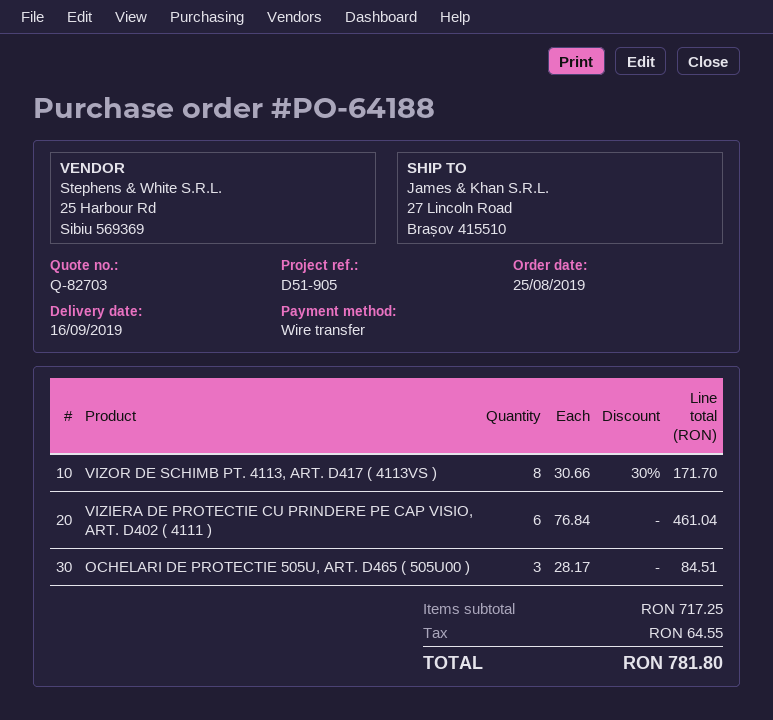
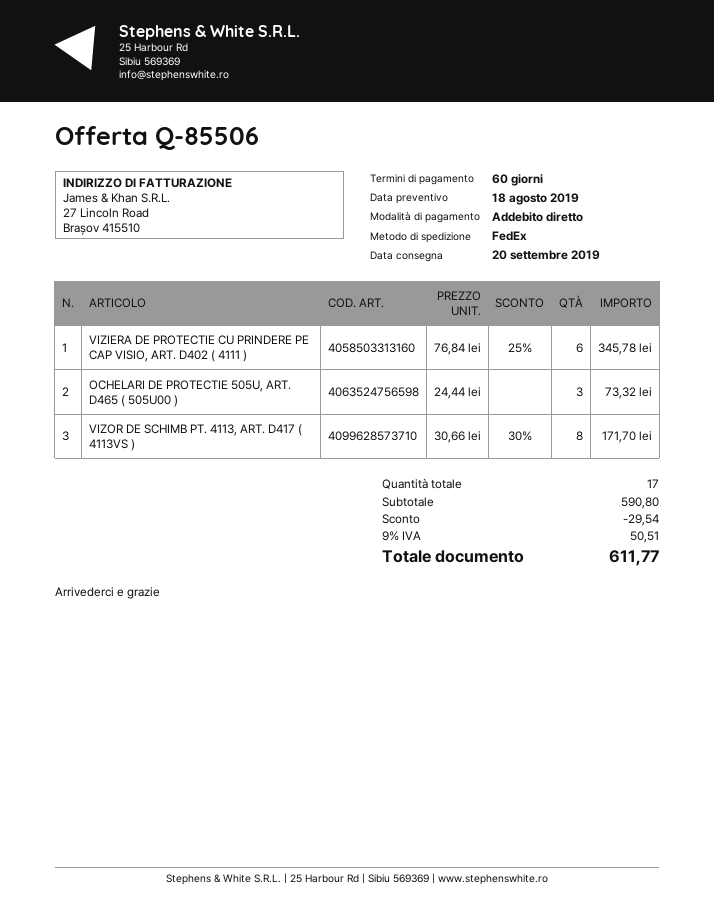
quote number: Q-82703 -> Q-85506
delivery date: 2019-09-16 -> 2019-09-20
payment method: bank transfer -> direct debit
VIZIERA DE PROTECTIE CU PRINDERE PE CAP VISIO, ART. D402 ( 4111 ): 6 x 76.84 = 461.04 -> 6 x 76.84 - 25% = 345.78
OCHELARI DE PROTECTIE 505U, ART. D465 ( 505U00 ): 3 x 28.17 = 84.51 -> 3 x 24.44 = 73.32
subtotal: 717.25 -> 590.80
discount: none -> 29.54
tax: 64.55 -> 50.51
total: 781.80 -> 611.77

